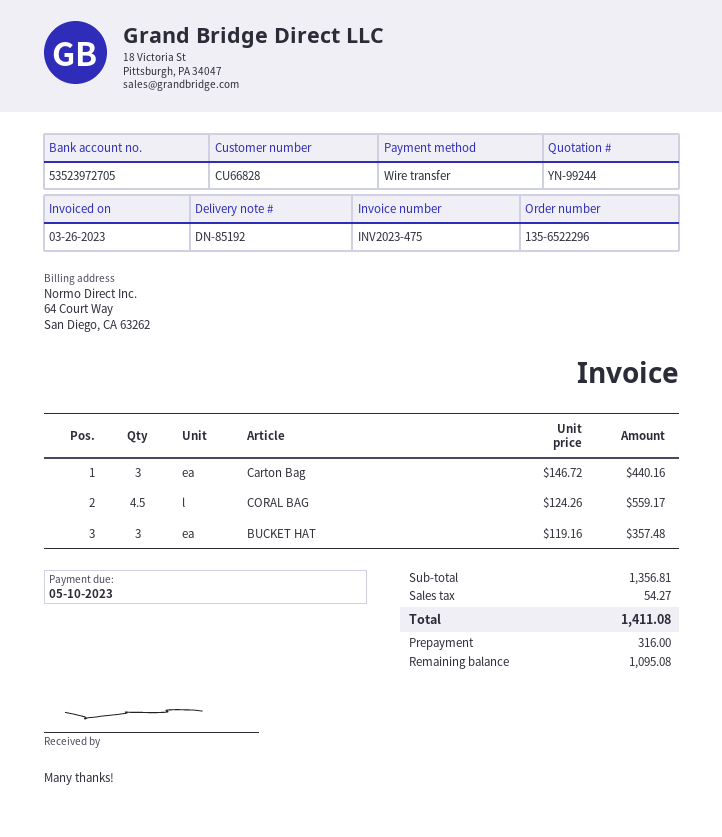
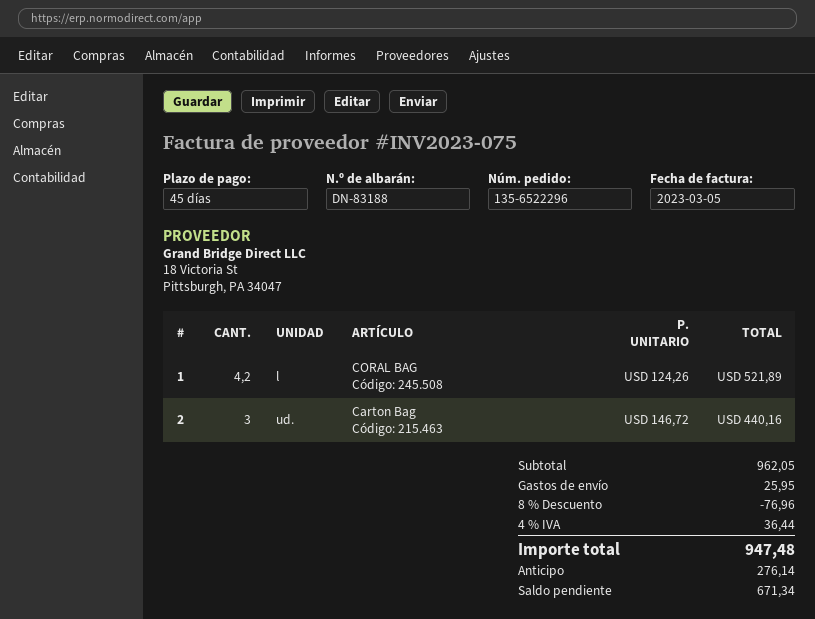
delivery note number: DN-85192 -> DN-83188
invoice number: INV2023-475 -> INV2023-075
invoice date: 2023-03-26 -> 2023-03-05
CORAL BAG: 4.5 x 124.26 = 559.17 -> 4.2 x 124.26 = 521.89
BUCKET HAT: 3 x 119.16 = 357.48 -> none
subtotal: 1356.81 -> 962.05
discount: none -> 8% = 76.96
shipping: none -> 25.95
tax: 54.27 -> 36.44
total: 1411.08 -> 947.48
deposit: 316.00 -> 276.14
balance: 1095.08 -> 671.34

